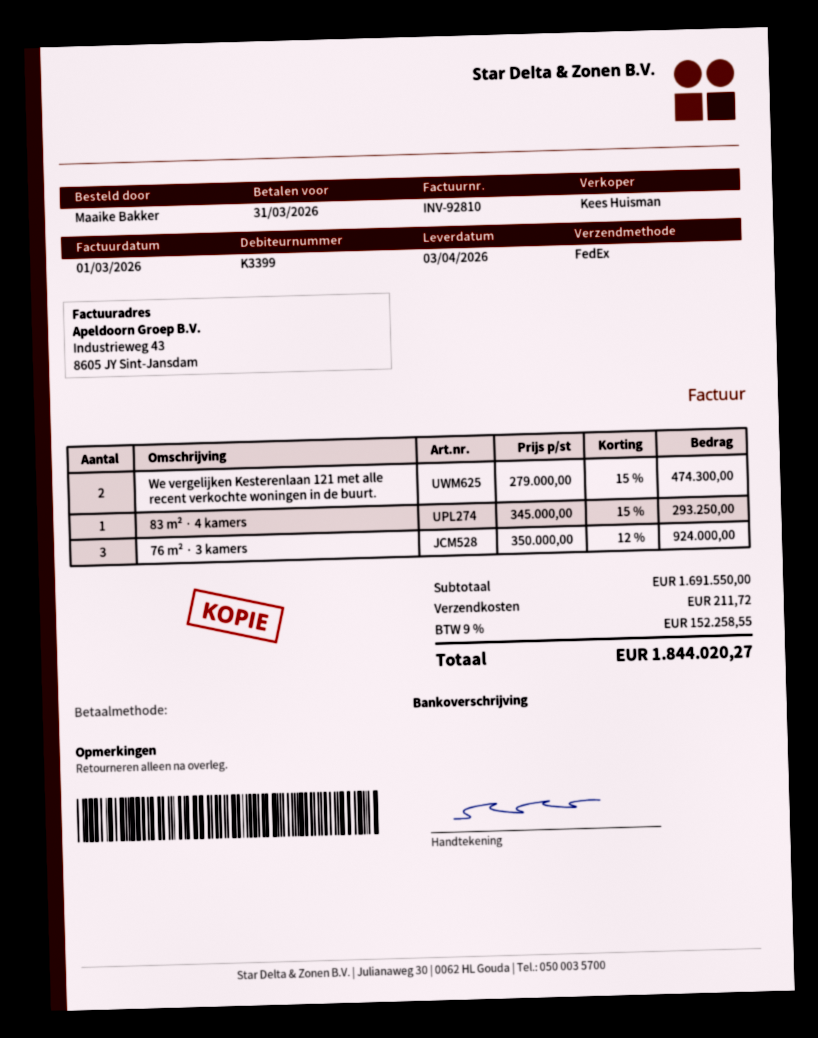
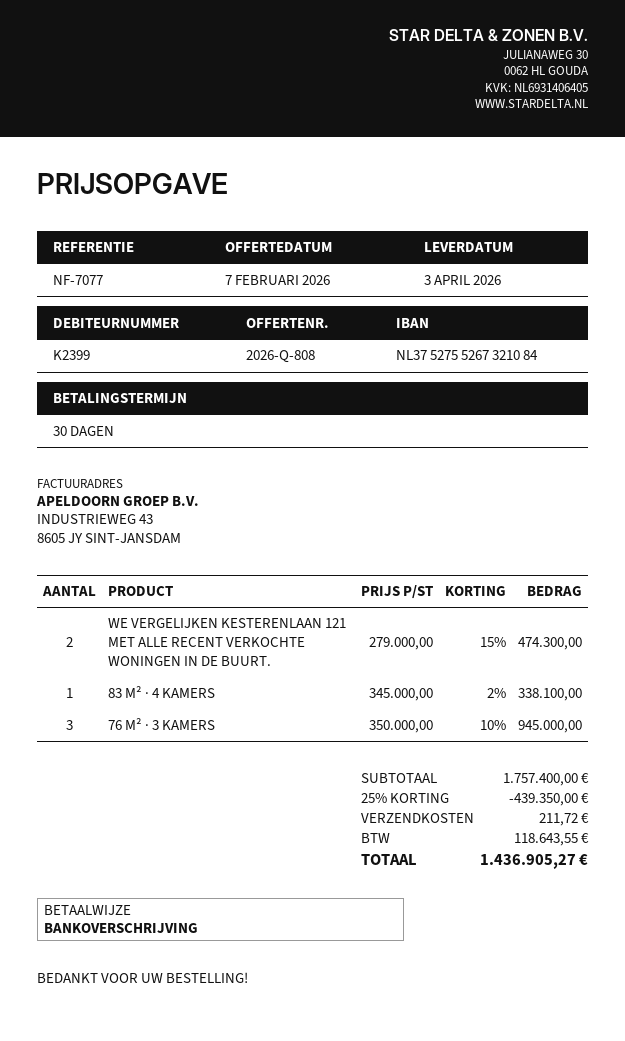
customer number: K3399 -> K2399
83 m² · 4 kamers: 1 x 345000.00 - 15% = 293250.00 -> 1 x 345000.00 - 2% = 338100.00
76 m² · 3 kamers: 3 x 350000.00 - 12% = 924000.00 -> 3 x 350000.00 - 10% = 945000.00
subtotal: 1691550.00 -> 1757400.00
discount: none -> 25% = 439350.00
tax: 152258.55 -> 118643.55
total: 1844020.27 -> 1436905.27

